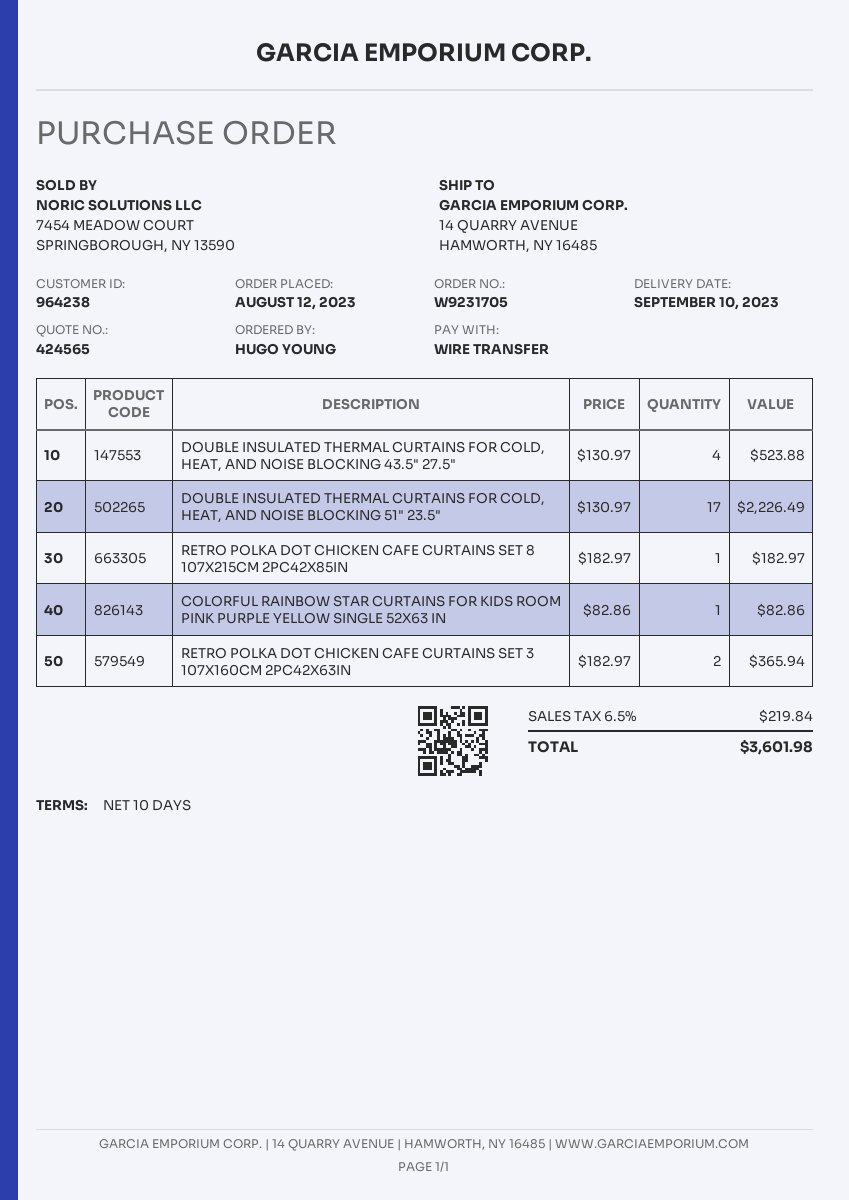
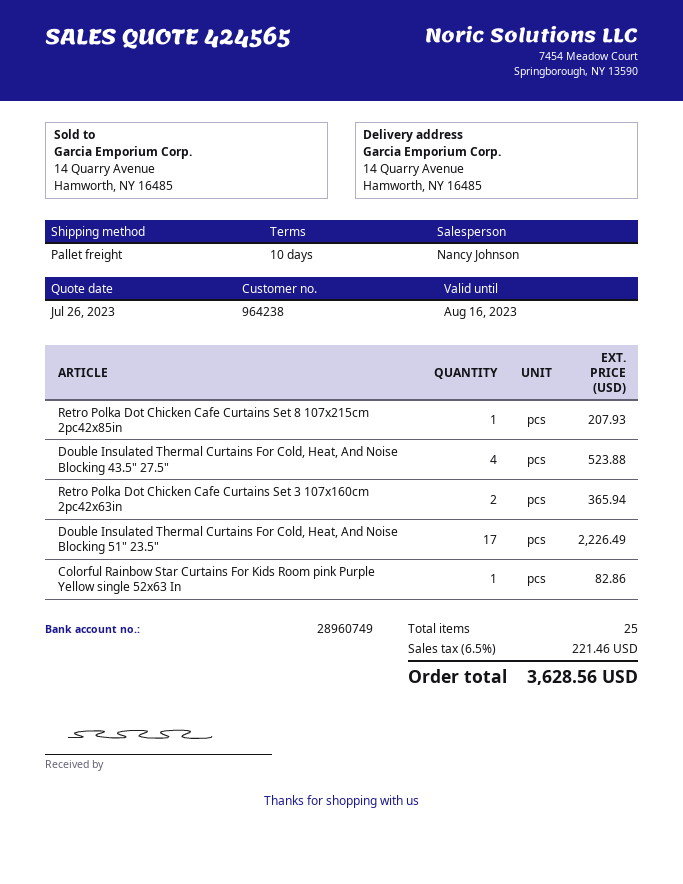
RETRO POLKA DOT CHICKEN CAFE CURTAINS SET 8 107X215CM 2PC42X85IN: 1 for 182.97 -> 1 for 207.93
tax: 6.5% = 219.84 -> 6.5% = 221.46
total: 3601.98 -> 3628.56

